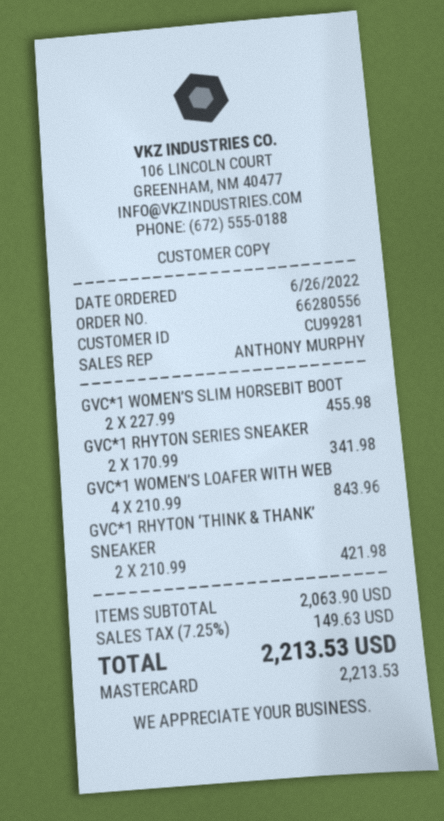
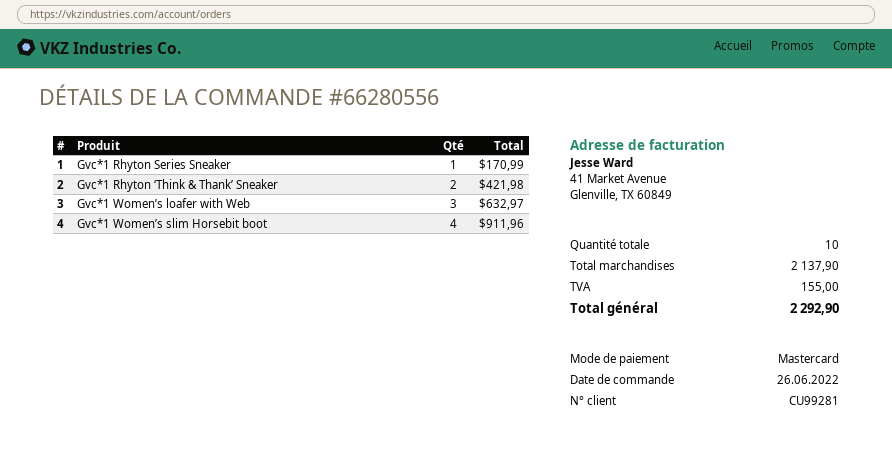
GVC*1 WOMEN’S SLIM HORSEBIT BOOT: 2 for 455.98 -> 4 for 911.96
GVC*1 RHYTON SERIES SNEAKER: 2 for 341.98 -> 1 for 170.99
GVC*1 WOMEN’S LOAFER WITH WEB: 4 for 843.96 -> 3 for 632.97
subtotal: 2063.90 -> 2137.90
tax: 149.63 -> 155.00
total: 2213.53 -> 2292.90

